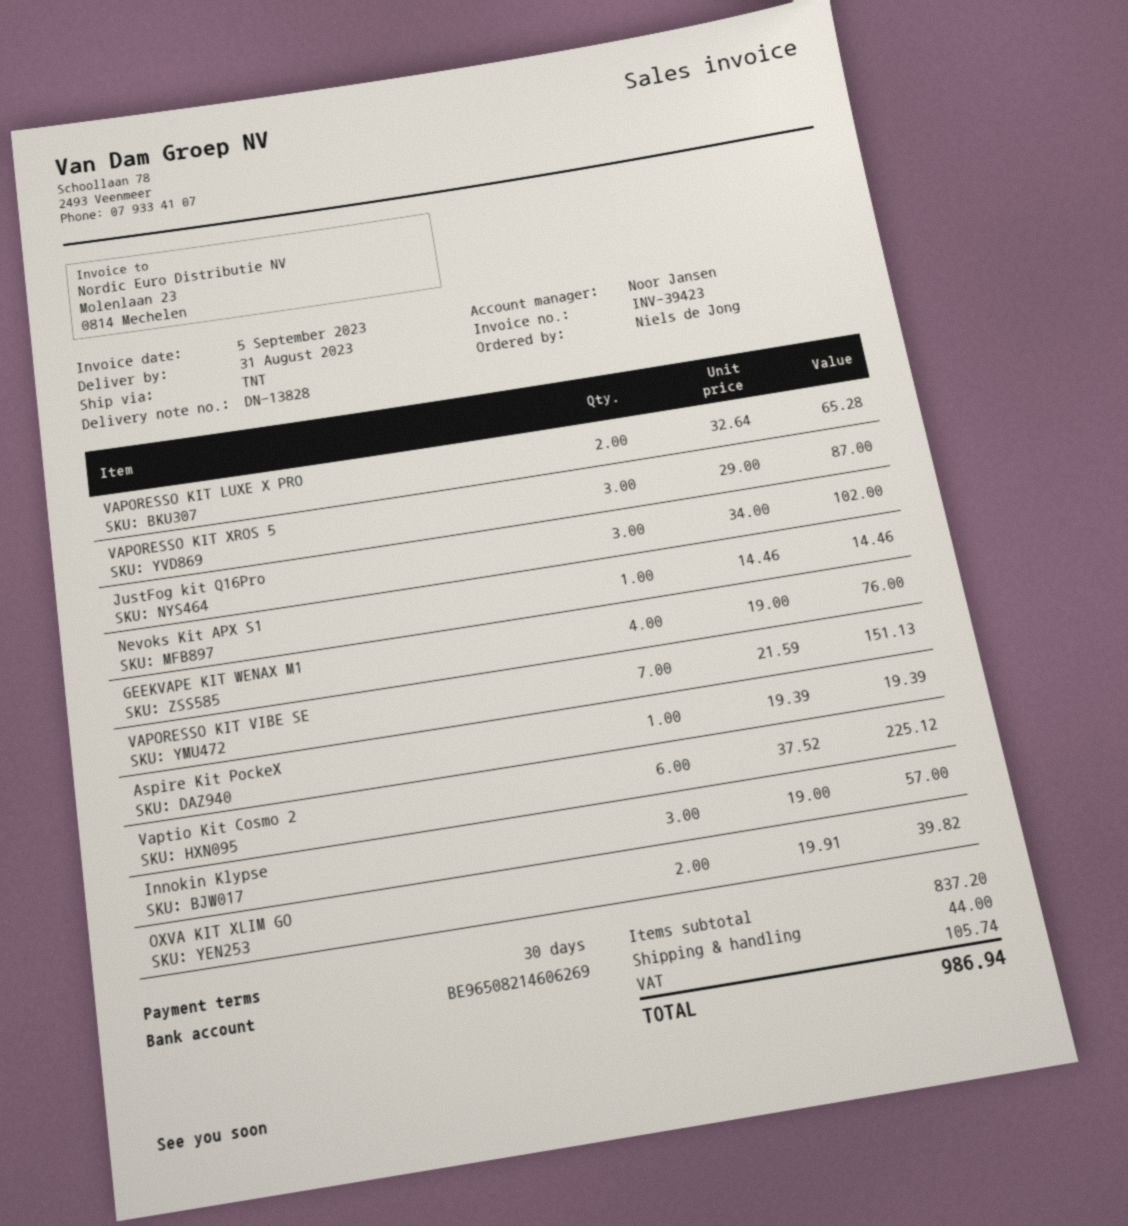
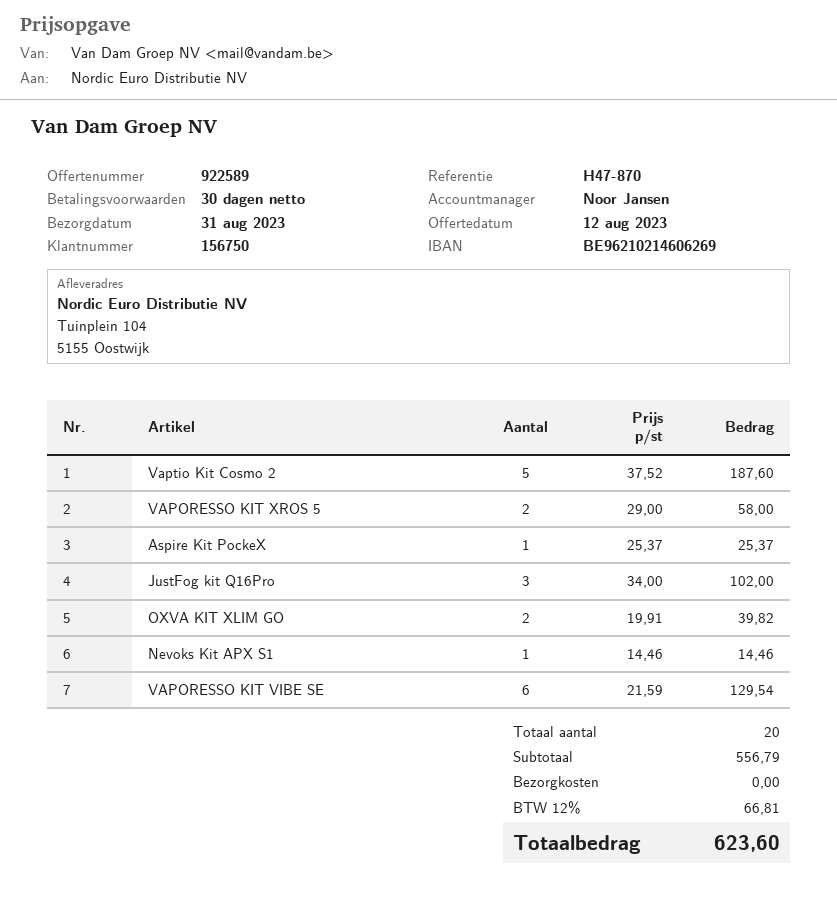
bank account: BE96508214606269 -> BE96210214606269
VAPORESSO KIT LUXE X PRO: 2 x 32.64 = 65.28 -> none
VAPORESSO KIT XROS 5: 3 x 29.00 = 87.00 -> 2 x 29.00 = 58.00
GEEKVAPE KIT WENAX M1: 4 x 19.00 = 76.00 -> none
VAPORESSO KIT VIBE SE: 7 x 21.59 = 151.13 -> 6 x 21.59 = 129.54
Aspire Kit PockeX: 1 x 19.39 = 19.39 -> 1 x 25.37 = 25.37
Vaptio Kit Cosmo 2: 6 x 37.52 = 225.12 -> 5 x 37.52 = 187.60
Innokin Klypse: 3 x 19.00 = 57.00 -> none
subtotal: 837.20 -> 556.79
shipping: 44.00 -> 0.00
tax: 105.74 -> 66.81
total: 986.94 -> 623.60

